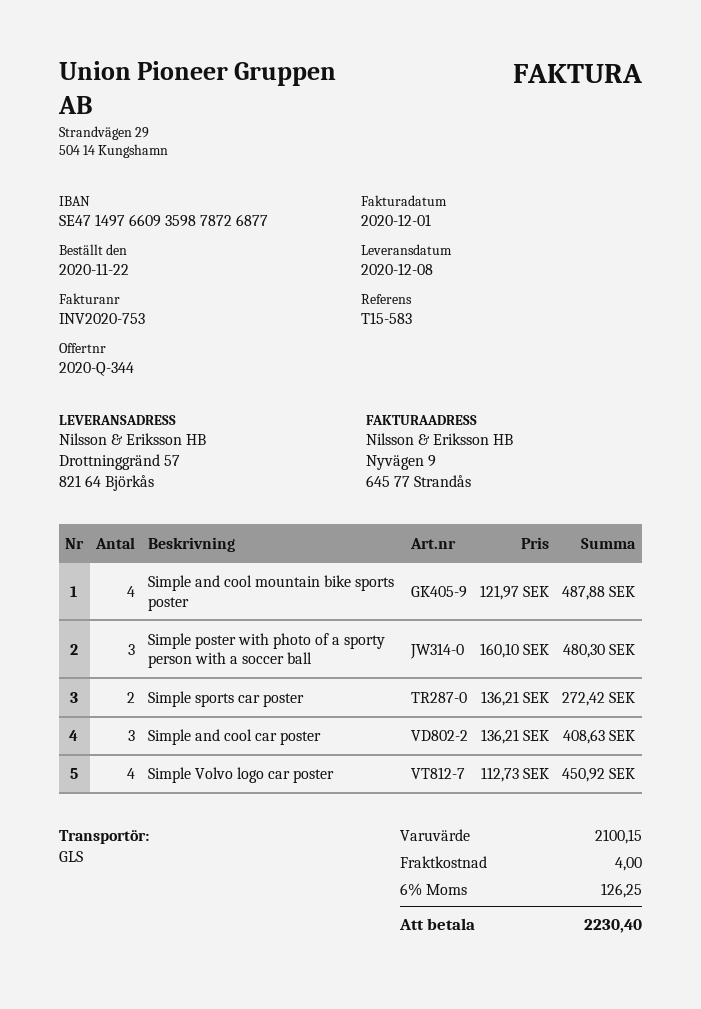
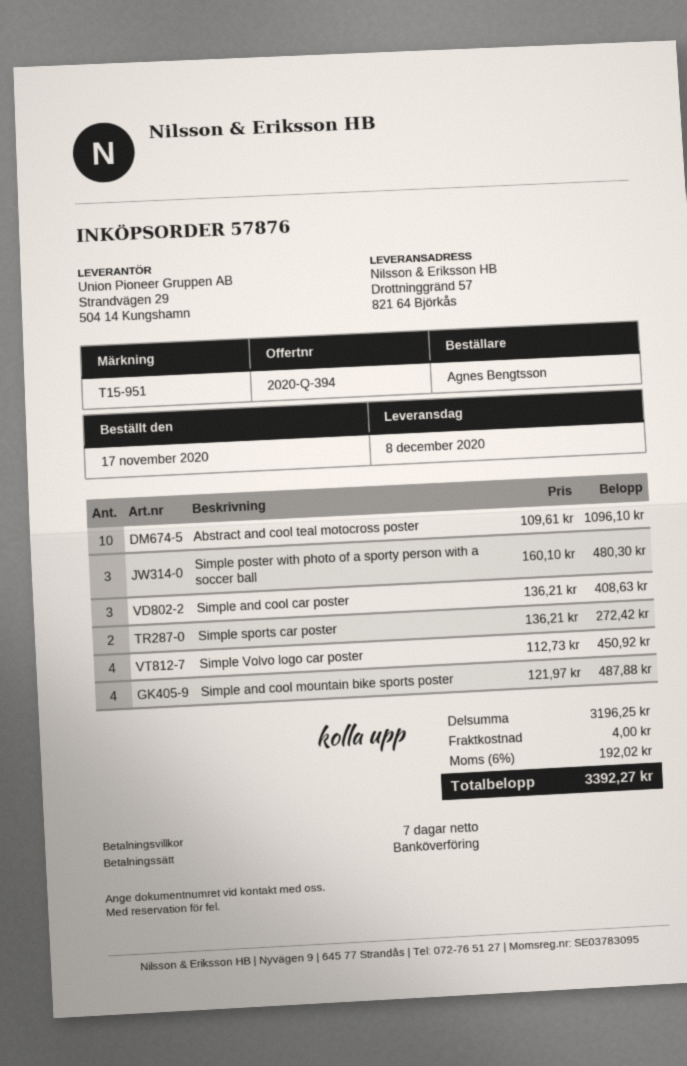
quote number: 2020-Q-344 -> 2020-Q-394
order date: 2020-11-22 -> 2020-11-17
reference: T15-583 -> T15-951
Abstract and cool teal motocross poster: none -> 10 x 109.61 = 1096.10
subtotal: 2100.15 -> 3196.25
tax: 6% = 126.25 -> 6% = 192.02
total: 2230.40 -> 3392.27

